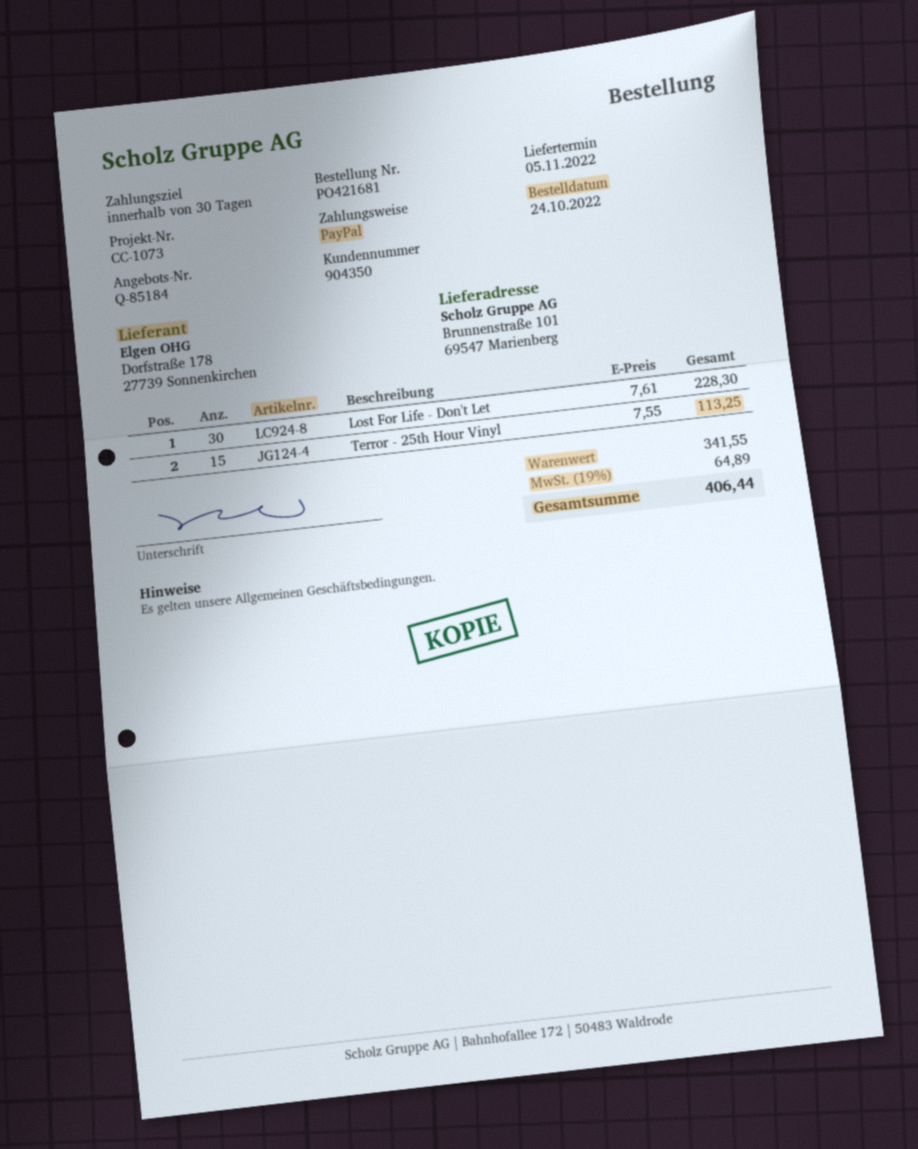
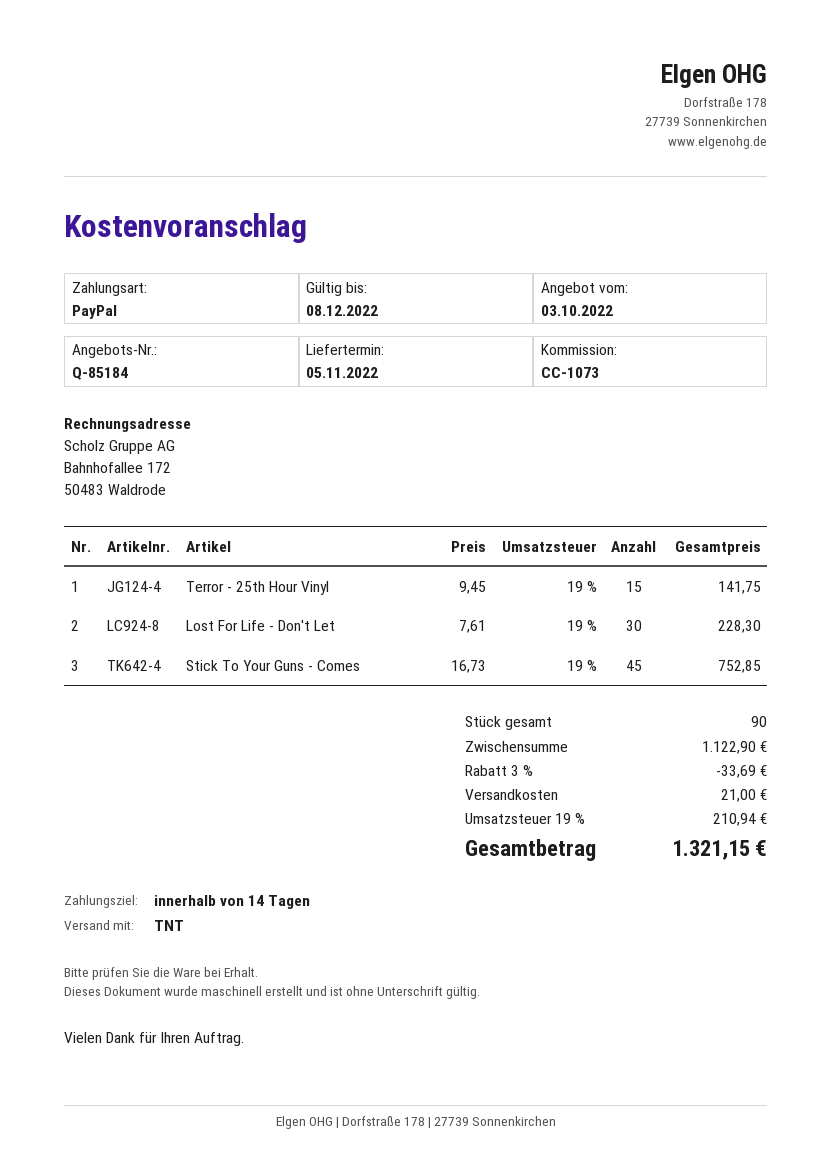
payment terms: 30 days -> 14 days
Terror - 25th Hour Vinyl: 15 x 7.55 = 113.25 -> 15 x 9.45 = 141.75
Stick To Your Guns - Comes: none -> 45 x 16.73 = 752.85
subtotal: 341.55 -> 1122.90
discount: none -> 3% = 33.69
shipping: none -> 21.00
tax: 19% = 64.89 -> 19% = 210.94
total: 406.44 -> 1321.15

